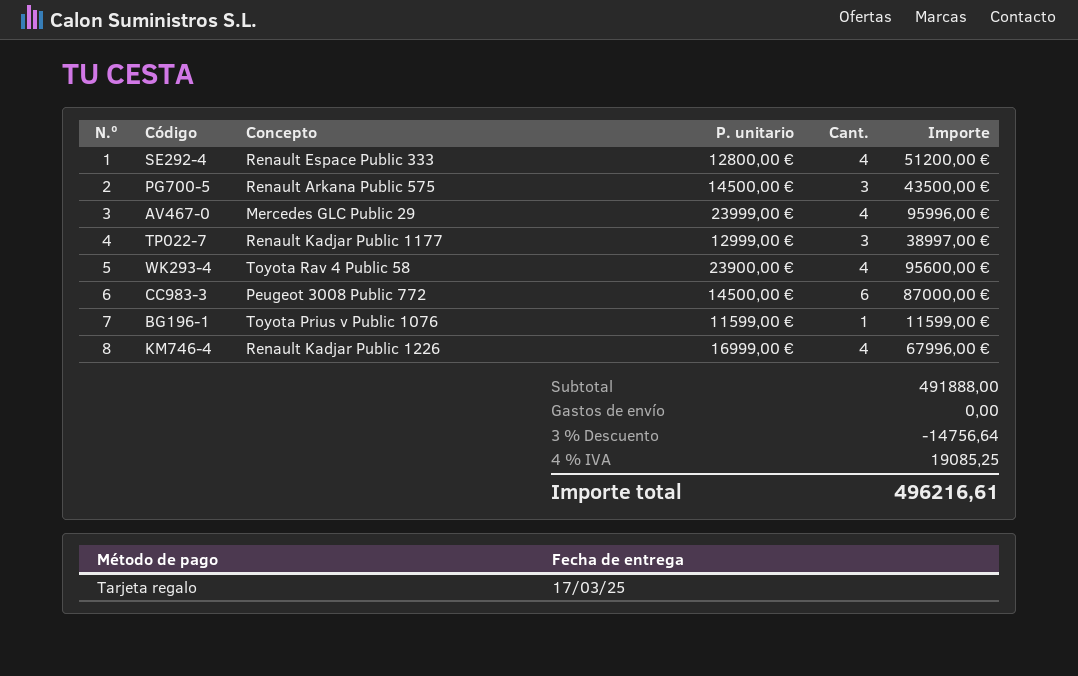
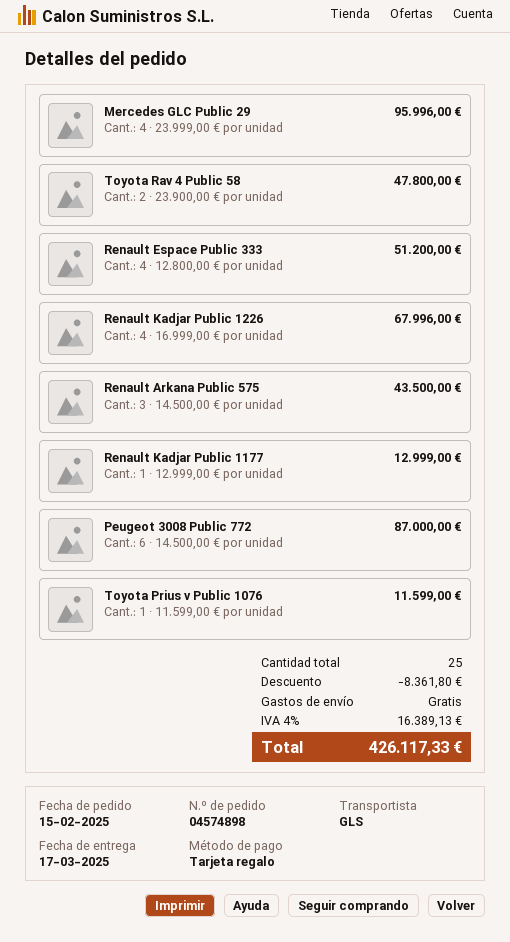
Renault Kadjar Public 1177: 3 x 12999.00 = 38997.00 -> 1 x 12999.00 = 12999.00
Toyota Rav 4 Public 58: 4 x 23900.00 = 95600.00 -> 2 x 23900.00 = 47800.00
discount: 14756.64 -> 8361.80
tax: 4% = 19085.25 -> 4% = 16389.13
total: 496216.61 -> 426117.33

